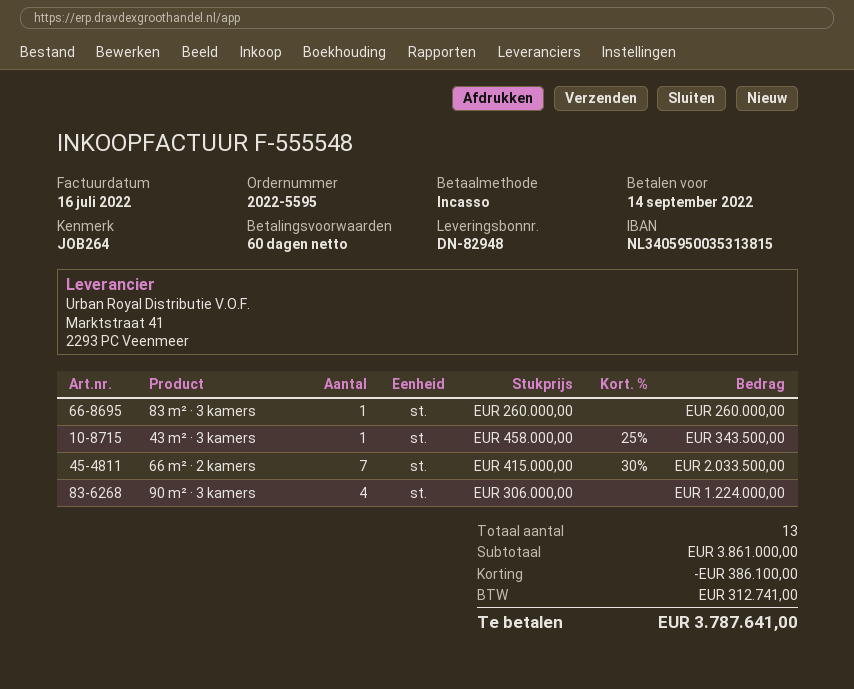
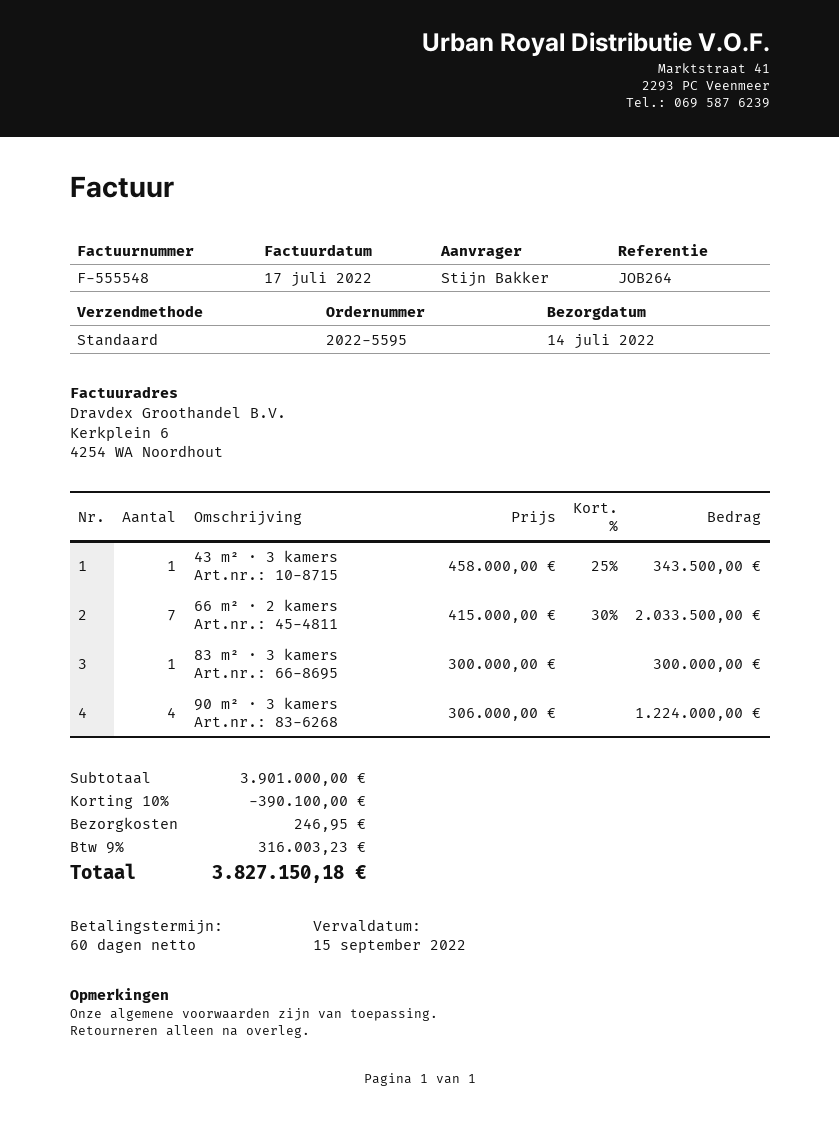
invoice date: 2022-07-16 -> 2022-07-17
due date: 2022-09-14 -> 2022-09-15
83 m² · 3 kamers: 1 x 260000.00 = 260000.00 -> 1 x 300000.00 = 300000.00
subtotal: 3861000.00 -> 3901000.00
discount: 386100.00 -> 390100.00
shipping: none -> 246.95
tax: 312741.00 -> 316003.23
total: 3787641.00 -> 3827150.18

